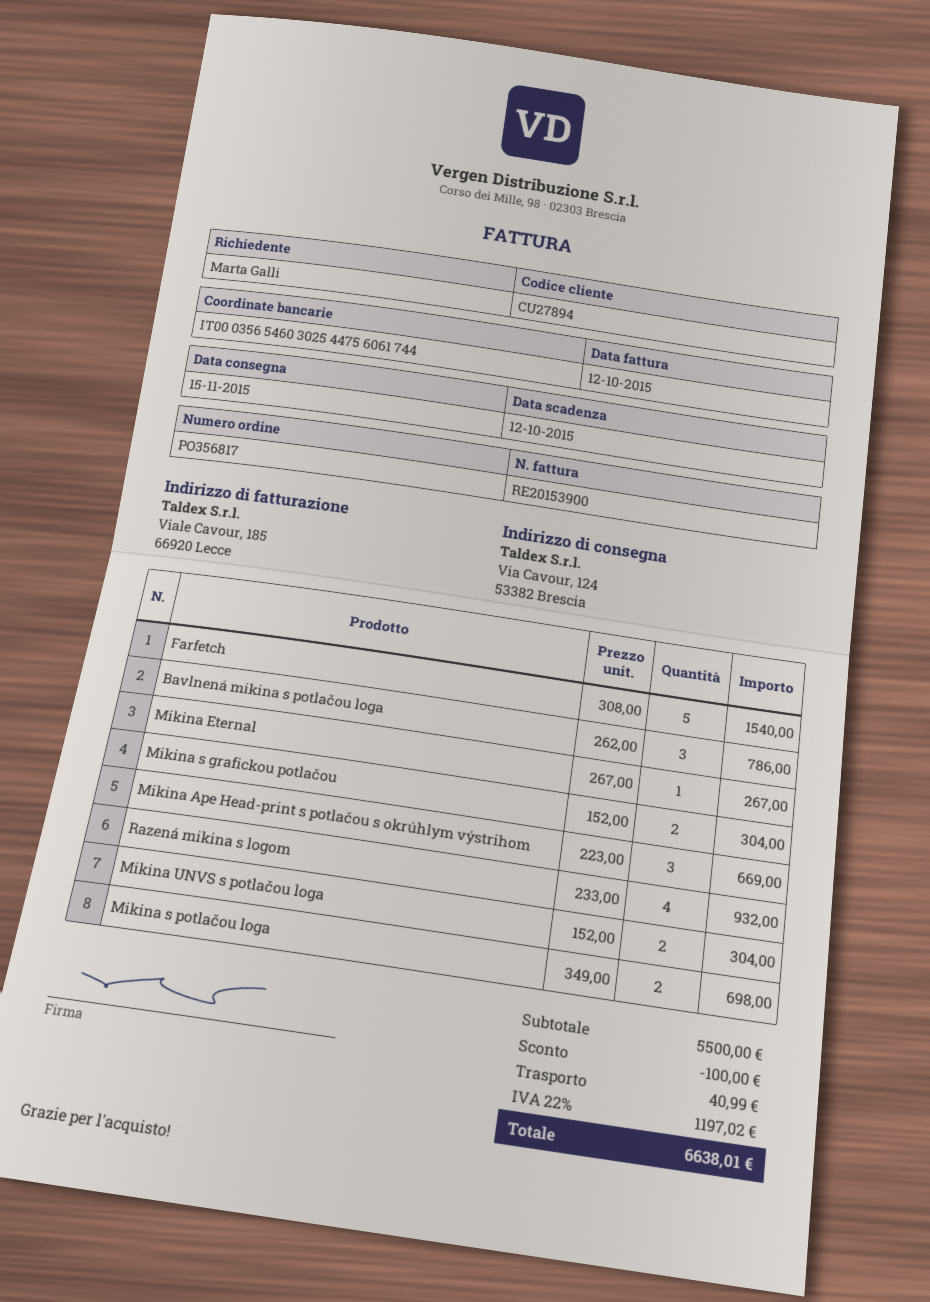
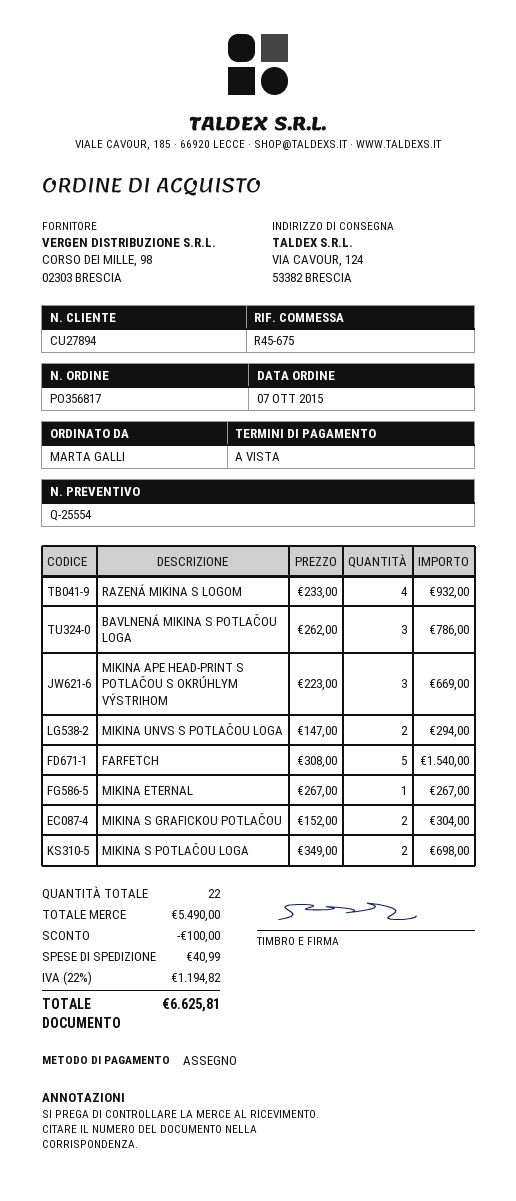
Mikina UNVS s potlačou loga: 2 x 152.00 = 304.00 -> 2 x 147.00 = 294.00
subtotal: 5500.00 -> 5490.00
tax: 22% = 1197.02 -> 22% = 1194.82
total: 6638.01 -> 6625.81

